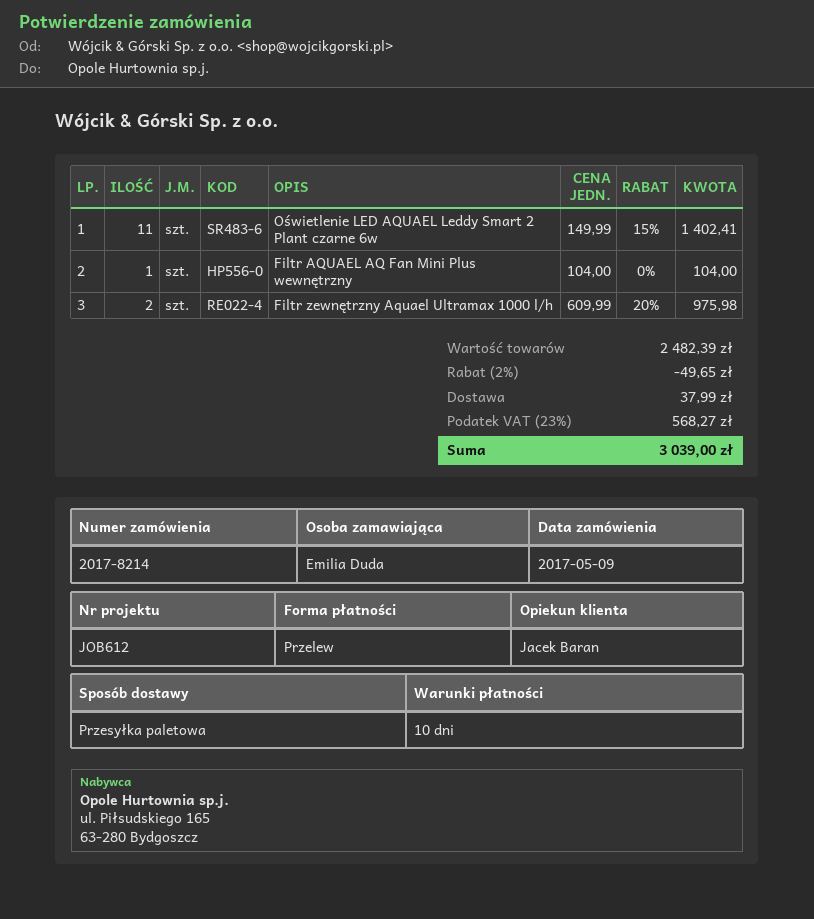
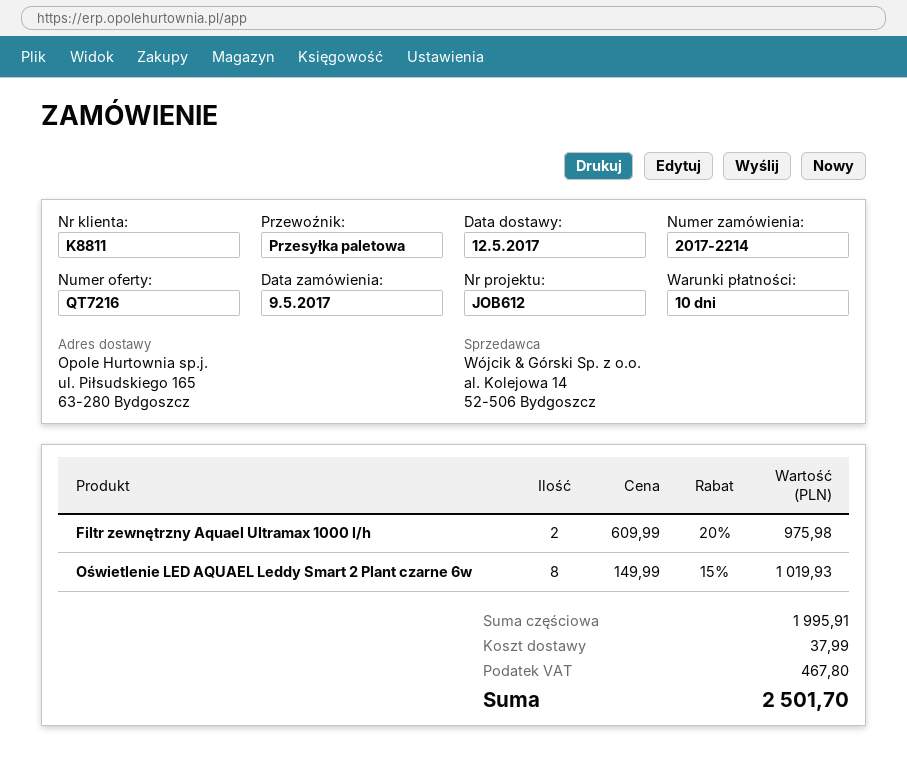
order number: 2017-8214 -> 2017-2214
Oświetlenie LED AQUAEL Leddy Smart 2 Plant czarne 6w: 11 x 149.99 - 15% = 1402.41 -> 8 x 149.99 - 15% = 1019.93
Filtr AQUAEL AQ Fan Mini Plus wewnętrzny: 1 x 104.00 = 104.00 -> none
subtotal: 2482.39 -> 1995.91
discount: 2% = 49.65 -> none
tax: 568.27 -> 467.80
total: 3039.00 -> 2501.70

